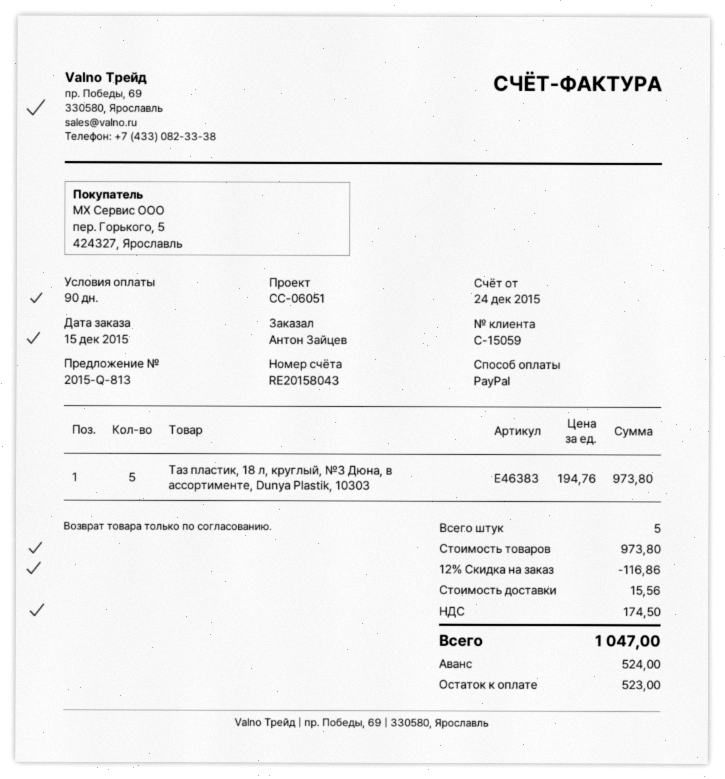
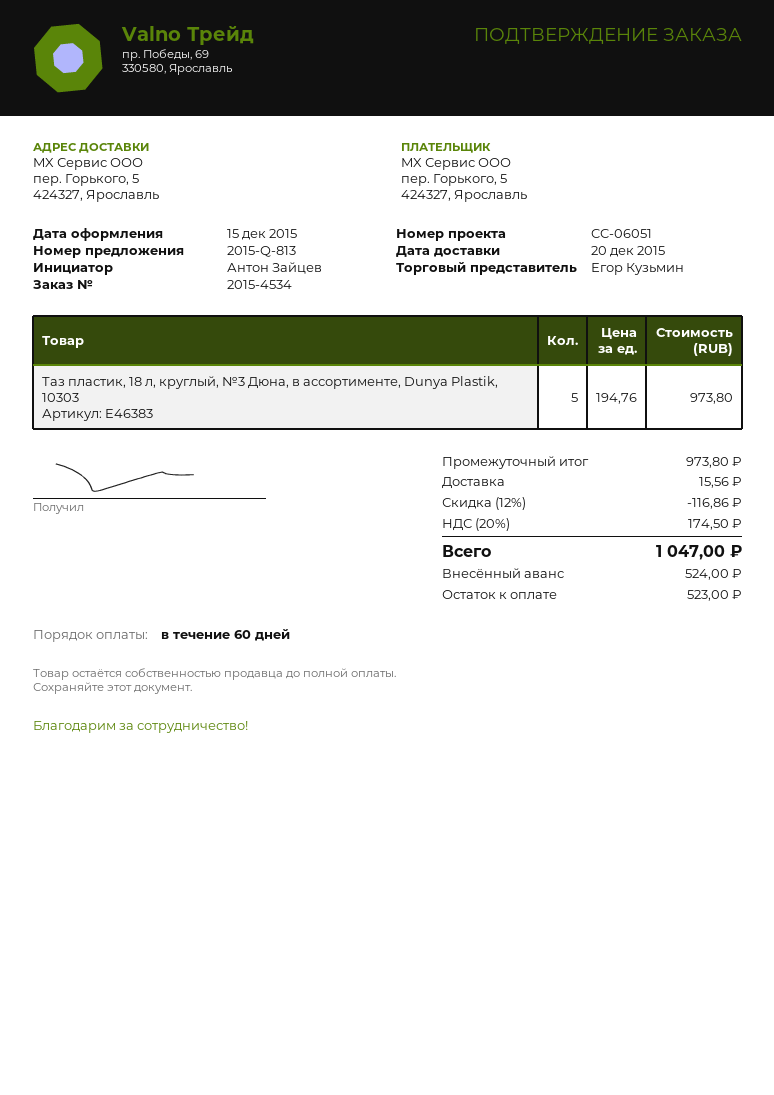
payment terms: 90 days -> 60 days

